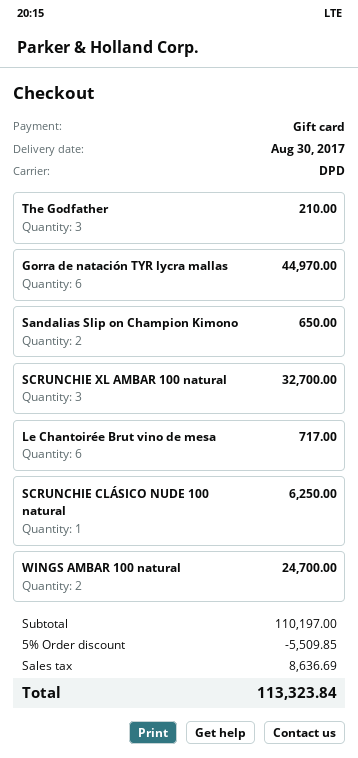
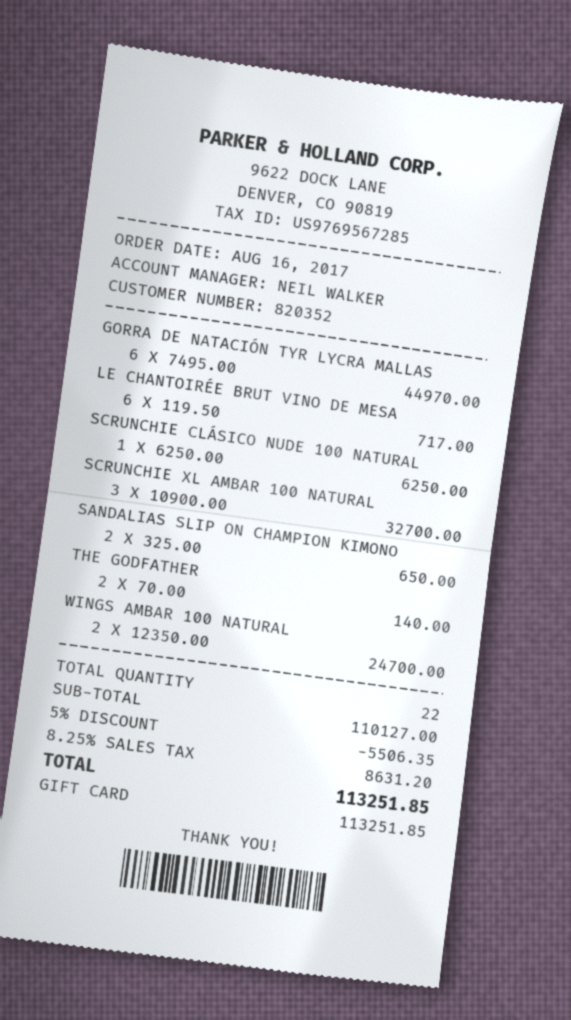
The Godfather: 3 for 210.00 -> 2 for 140.00
subtotal: 110197.00 -> 110127.00
discount: 5% = 5509.85 -> 5% = 5506.35
tax: 8636.69 -> 8631.20
total: 113323.84 -> 113251.85

